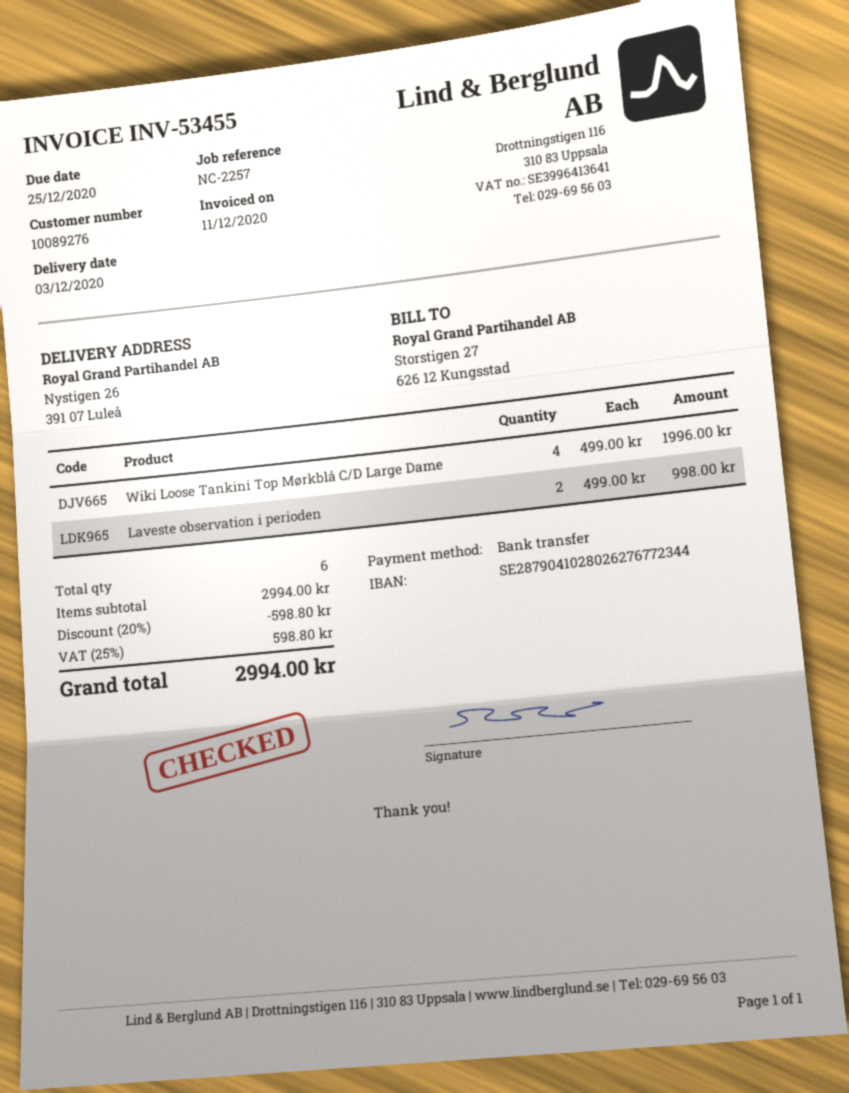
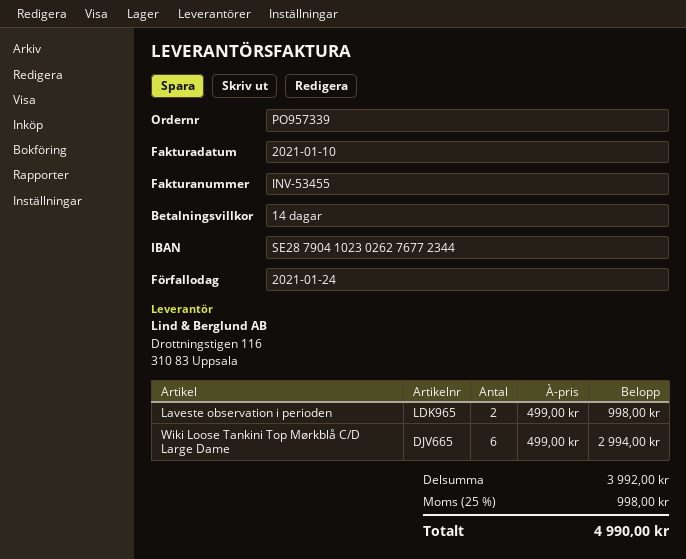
invoice date: 2020-12-11 -> 2021-01-10
due date: 2020-12-25 -> 2021-01-24
bank account: SE2879041028026276772344 -> SE2879041023026276772344
Wiki Loose Tankini Top Mørkblå C/D Large Dame: 4 x 499.00 = 1996.00 -> 6 x 499.00 = 2994.00
subtotal: 2994.00 -> 3992.00
discount: 20% = 598.80 -> none
tax: 25% = 598.80 -> 25% = 998.00
total: 2994.00 -> 4990.00

